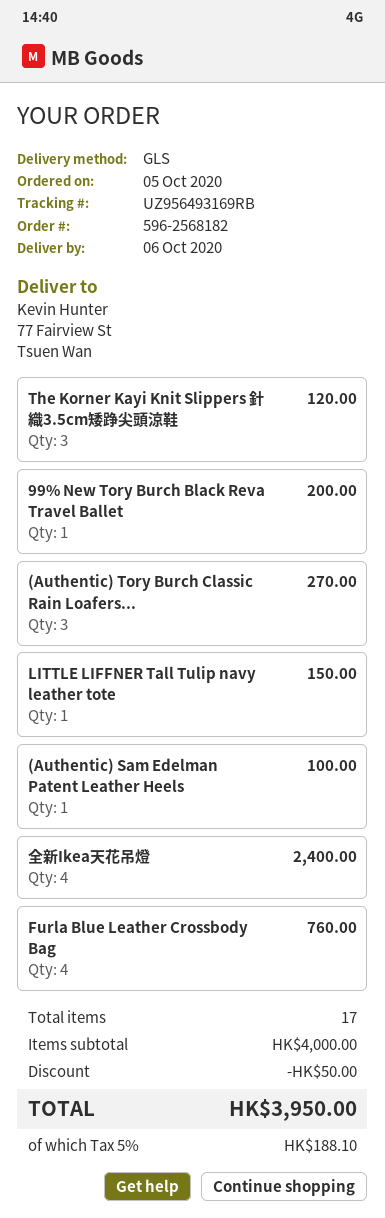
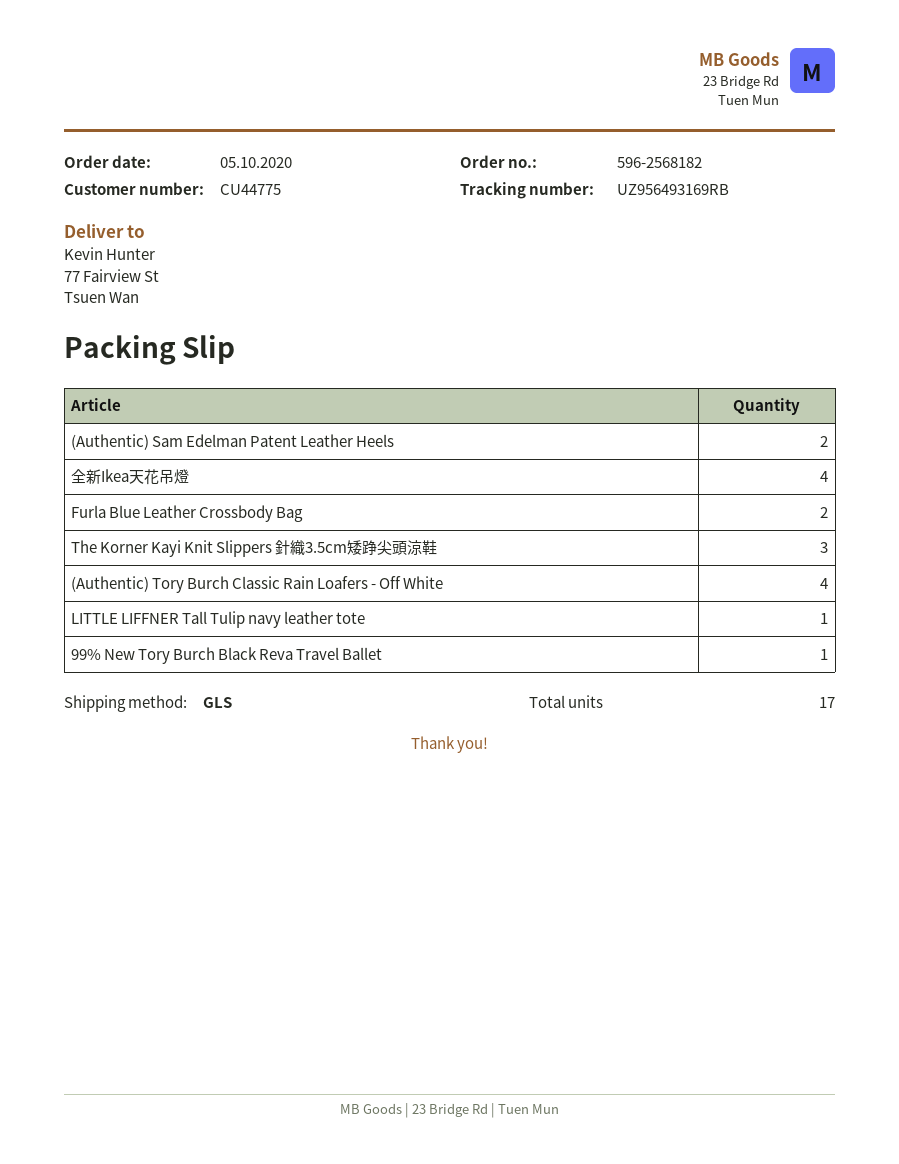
(Authentic) Tory Burch Classic Rain Loafers...: 3 -> 4
(Authentic) Sam Edelman Patent Leather Heels: 1 -> 2
Furla Blue Leather Crossbody Bag: 4 -> 2

